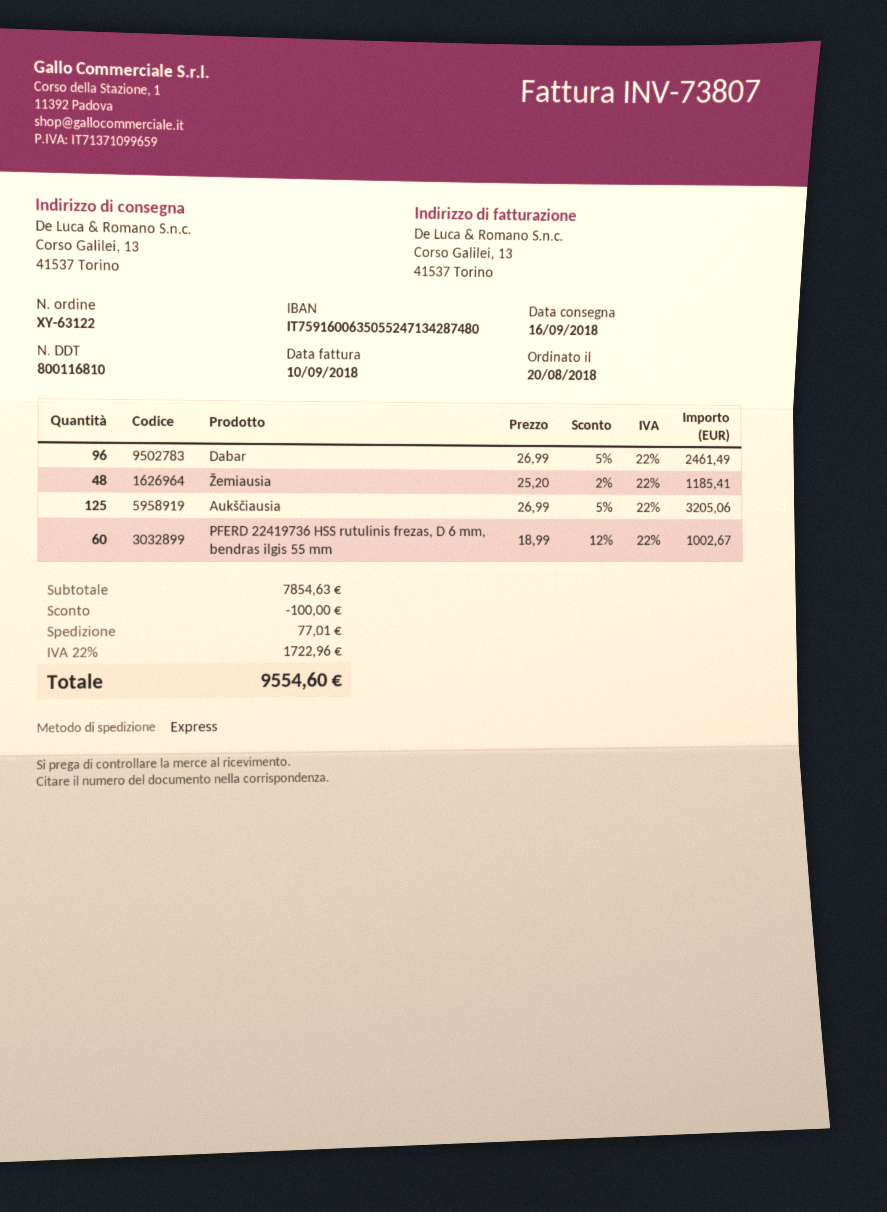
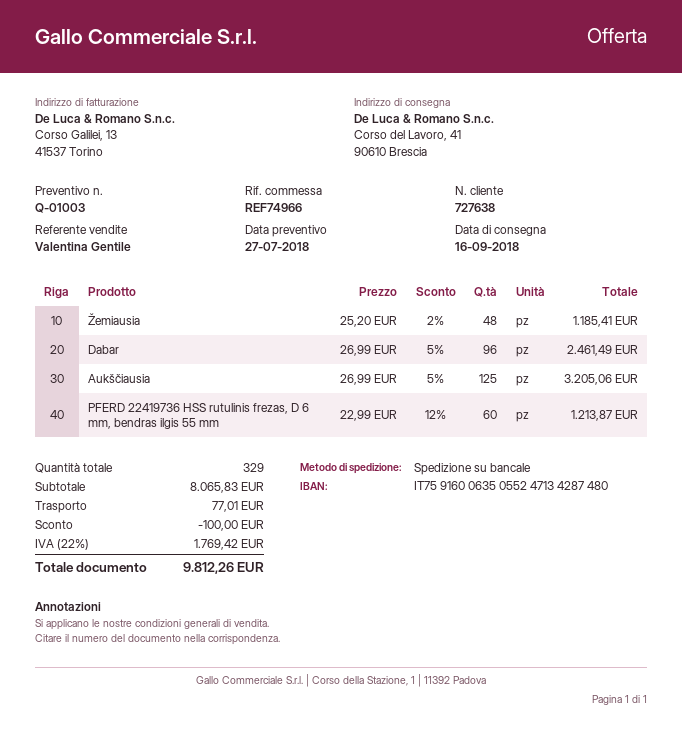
shipping method: express -> pallet freight
ship to: Corso Galilei, 13, 41537 Torino -> Corso del Lavoro, 41, 90610 Brescia
PFERD 22419736 HSS rutulinis frezas, D 6 mm, bendras ilgis 55 mm: 60 x 18.99 - 12% = 1002.67 -> 60 x 22.99 - 12% = 1213.87
subtotal: 7854.63 -> 8065.83
tax: 22% = 1722.96 -> 22% = 1769.42
total: 9554.60 -> 9812.26

